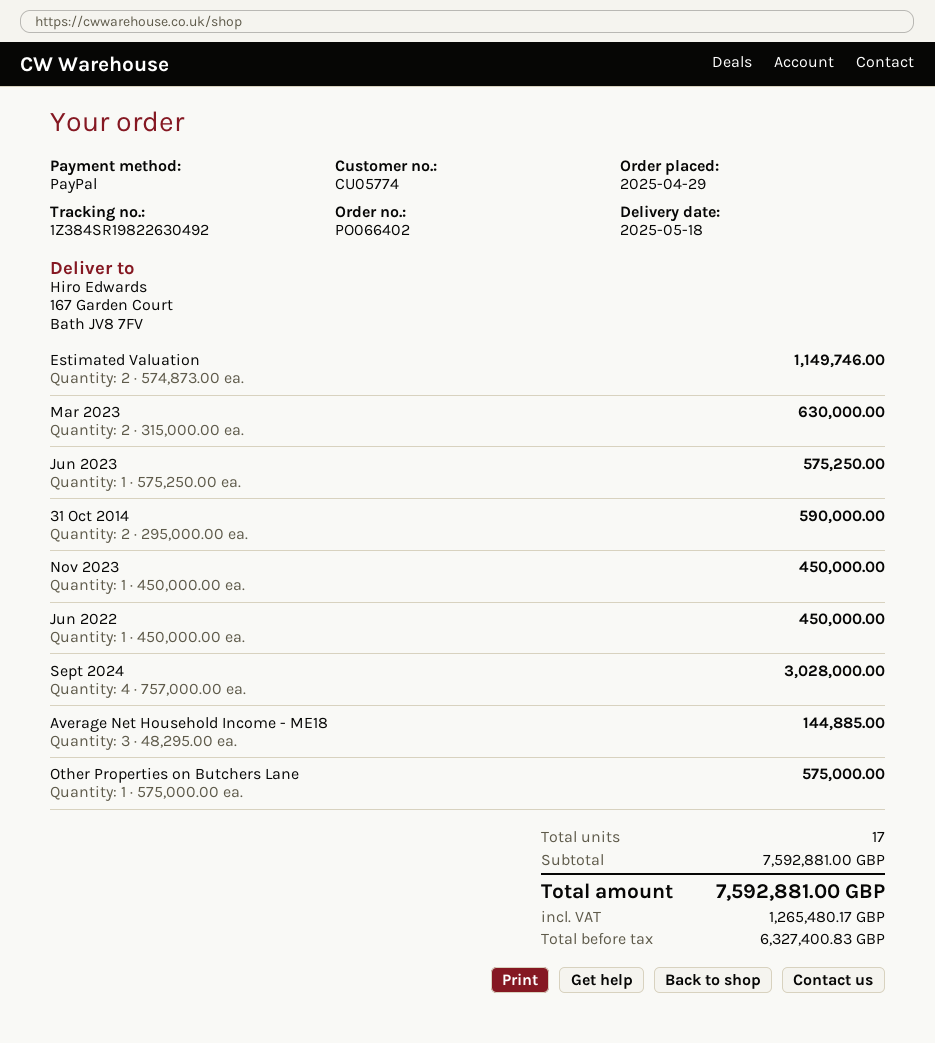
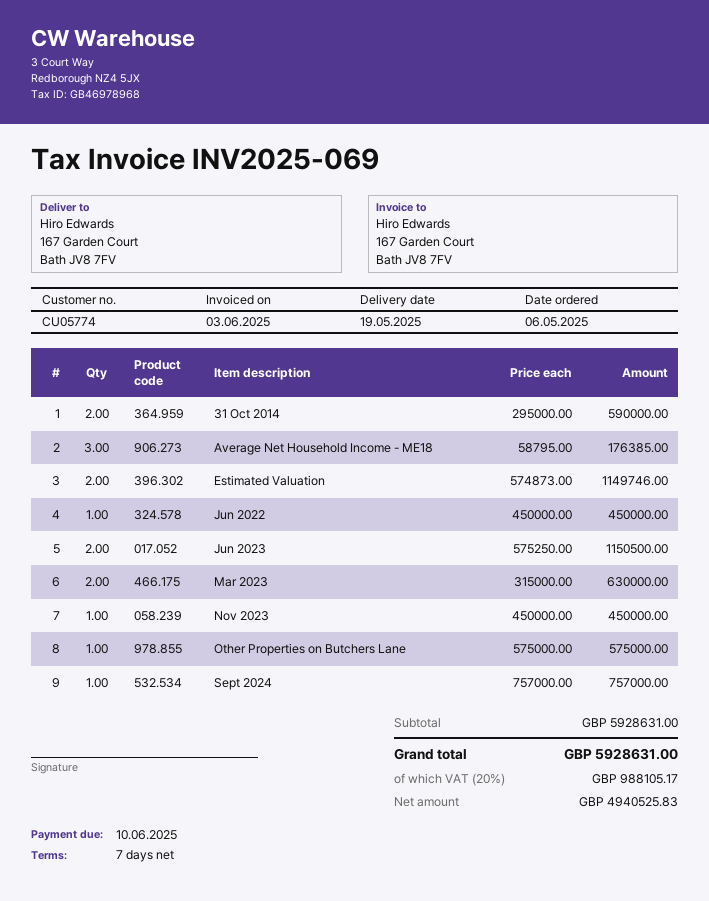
order date: 2025-04-29 -> 2025-05-06
delivery date: 2025-05-18 -> 2025-05-19
Jun 2023: 1 x 575250.00 = 575250.00 -> 2 x 575250.00 = 1150500.00
Sept 2024: 4 x 757000.00 = 3028000.00 -> 1 x 757000.00 = 757000.00
Average Net Household Income - ME18: 3 x 48295.00 = 144885.00 -> 3 x 58795.00 = 176385.00
subtotal: 7592881.00 -> 5928631.00
net: 6327400.83 -> 4940525.83
tax: 1265480.17 -> 988105.17
total: 7592881.00 -> 5928631.00

